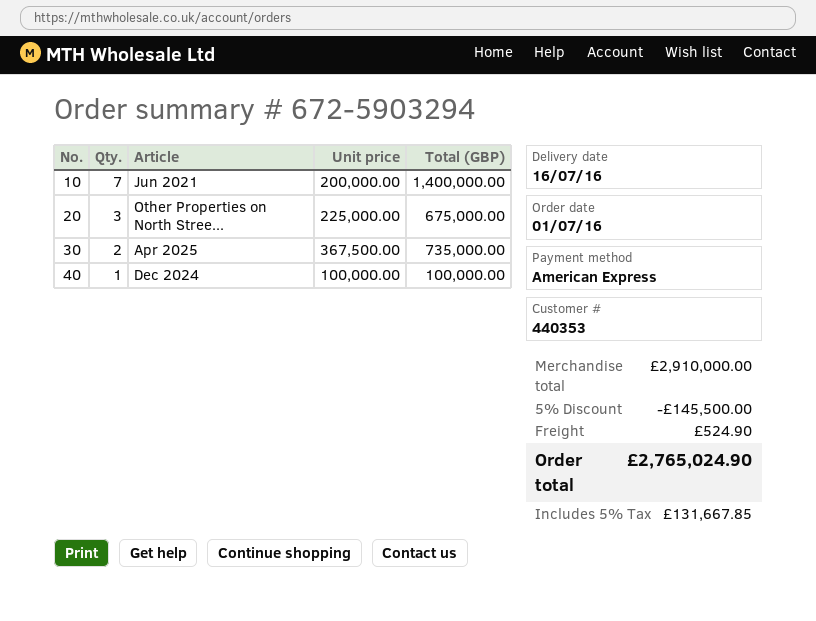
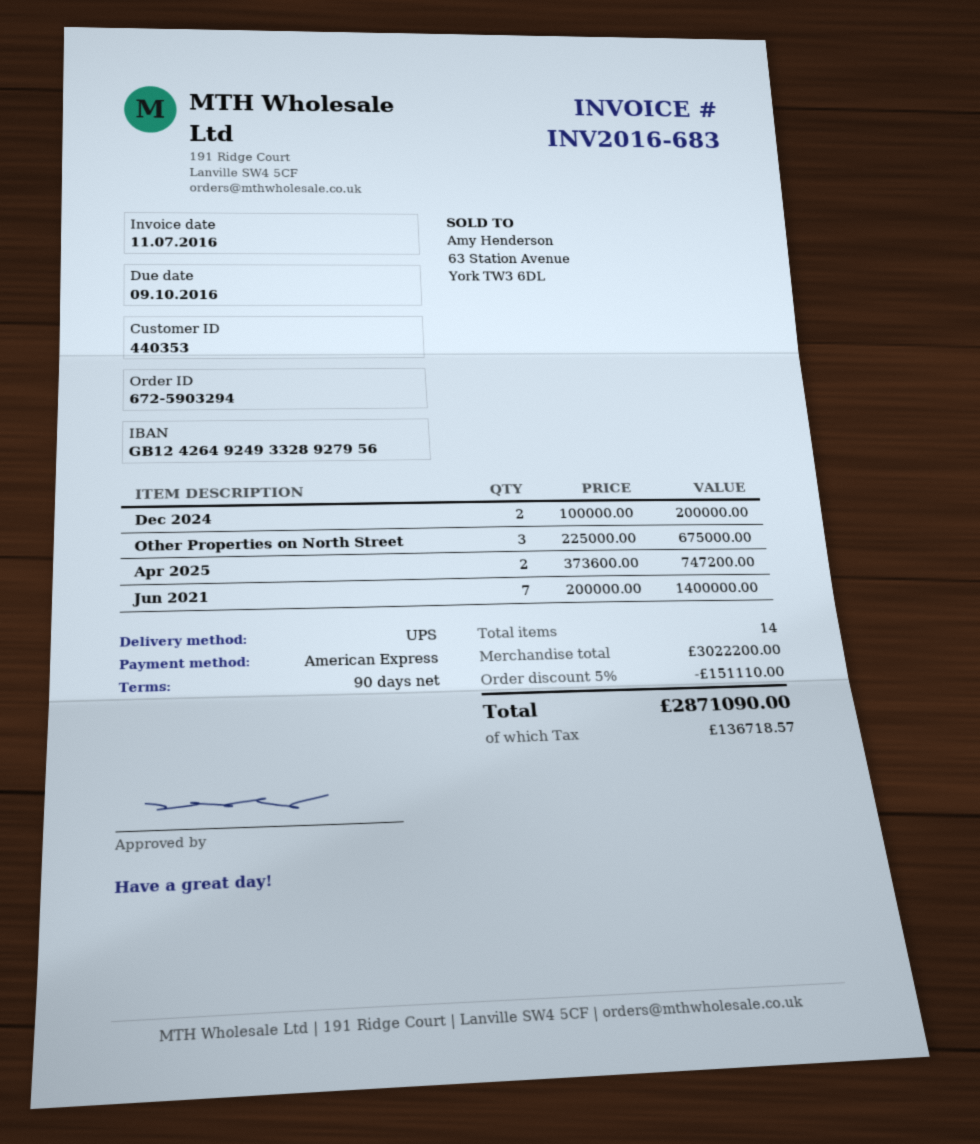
Apr 2025: 2 x 367500.00 = 735000.00 -> 2 x 373600.00 = 747200.00
Dec 2024: 1 x 100000.00 = 100000.00 -> 2 x 100000.00 = 200000.00
subtotal: 2910000.00 -> 3022200.00
discount: 5% = 145500.00 -> 5% = 151110.00
shipping: 524.90 -> none
tax: 131667.85 -> 136718.57
total: 2765024.90 -> 2871090.00

